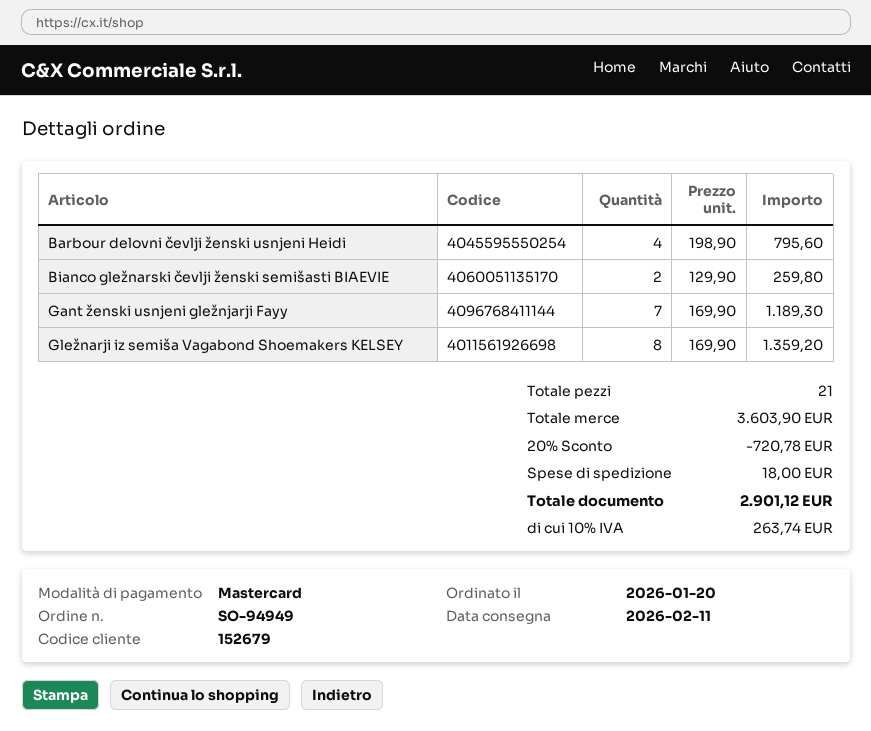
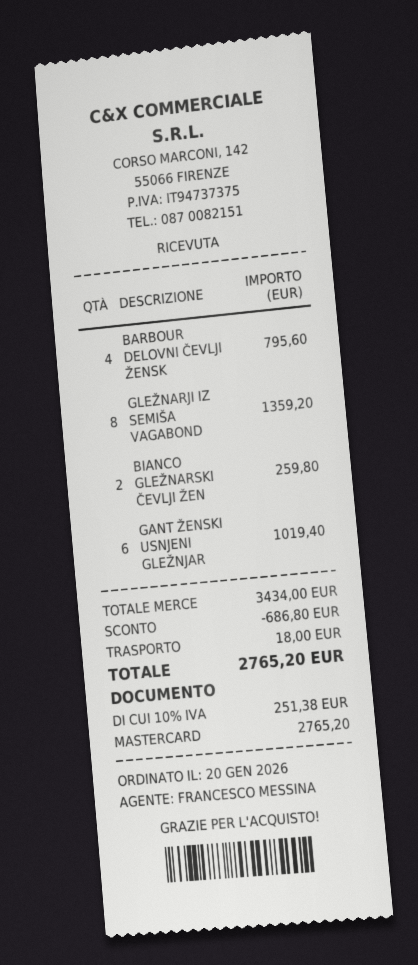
Gant ženski usnjeni gležnjarji Fayy: 7 for 1189.30 -> 6 for 1019.40
subtotal: 3603.90 -> 3434.00
discount: 720.78 -> 686.80
tax: 10% = 263.74 -> 10% = 251.38
total: 2901.12 -> 2765.20

